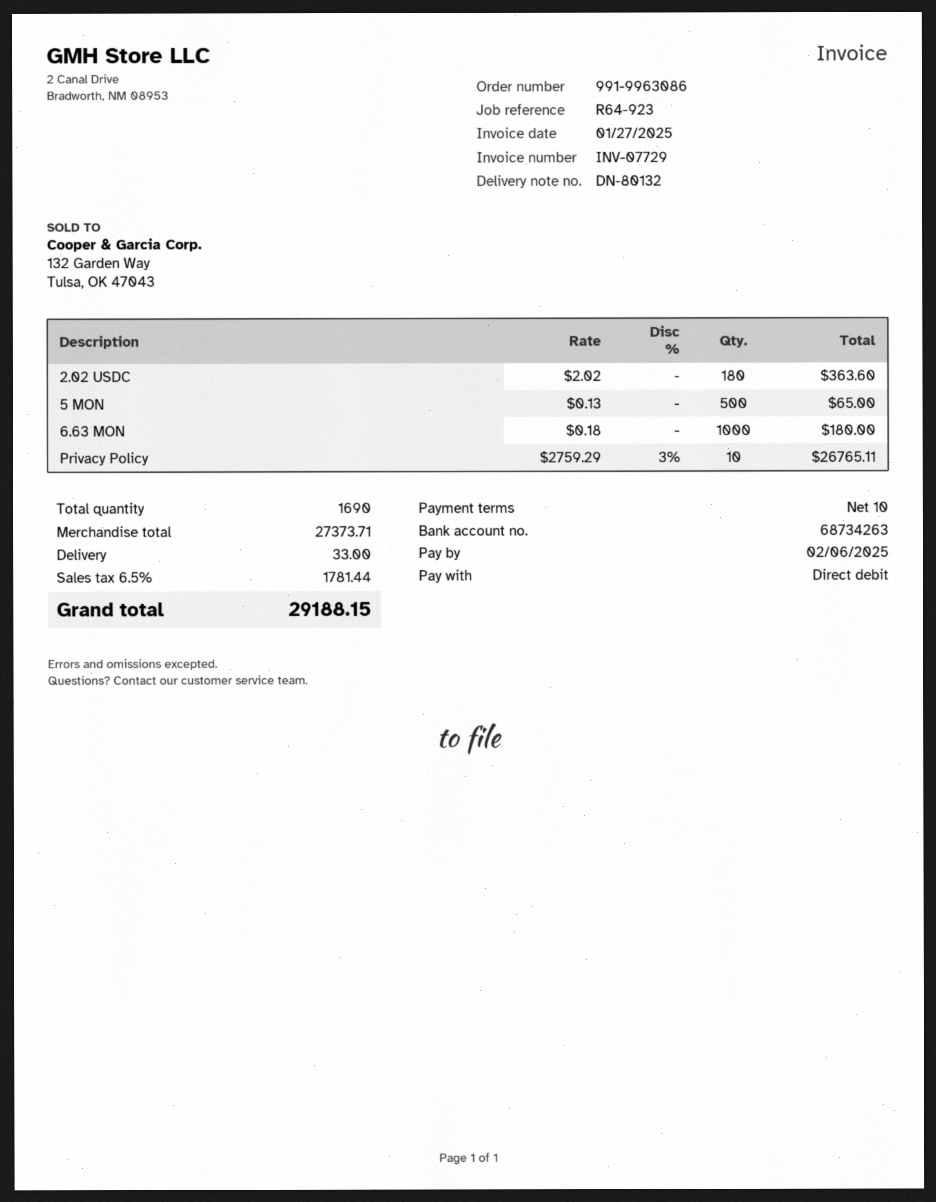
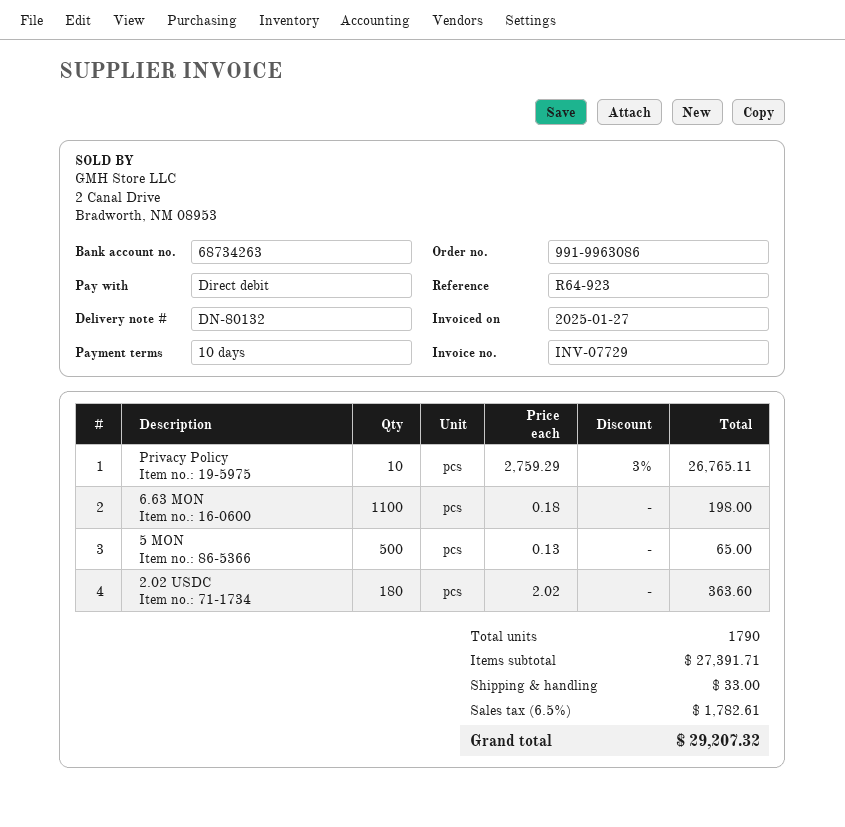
6.63 MON: 1000 x 0.18 = 180.00 -> 1100 x 0.18 = 198.00
total quantity: 1690 -> 1790
subtotal: 27373.71 -> 27391.71
tax: 6.5% = 1781.44 -> 6.5% = 1782.61
total: 29188.15 -> 29207.32

